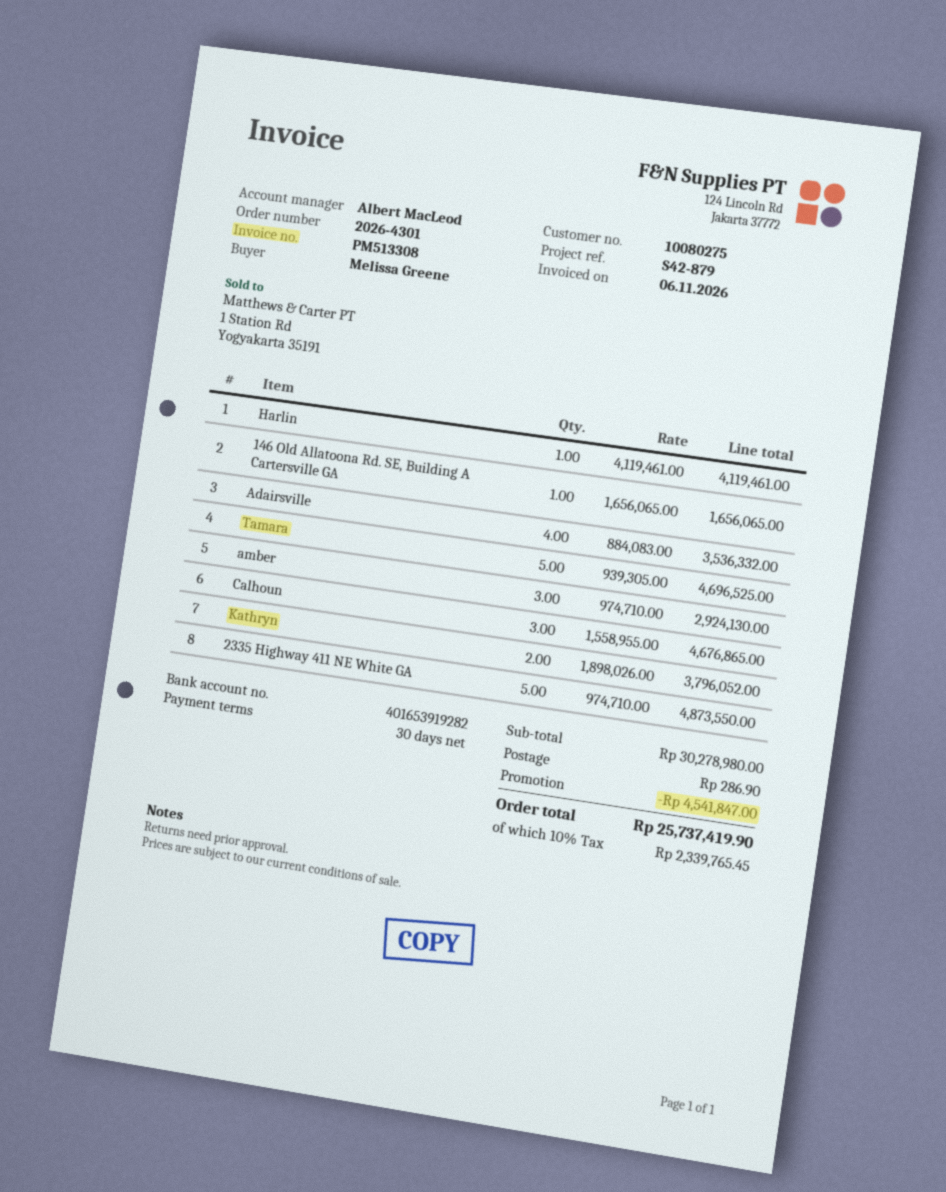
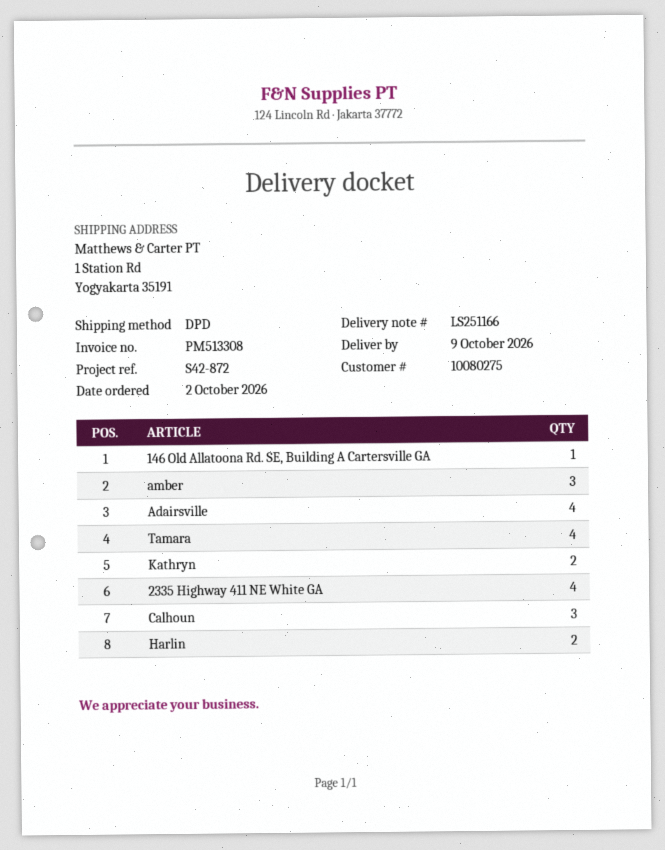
reference: S42-879 -> S42-872
Harlin: 1 -> 2
Tamara: 5 -> 4
2335 Highway 411 NE White GA: 5 -> 4

